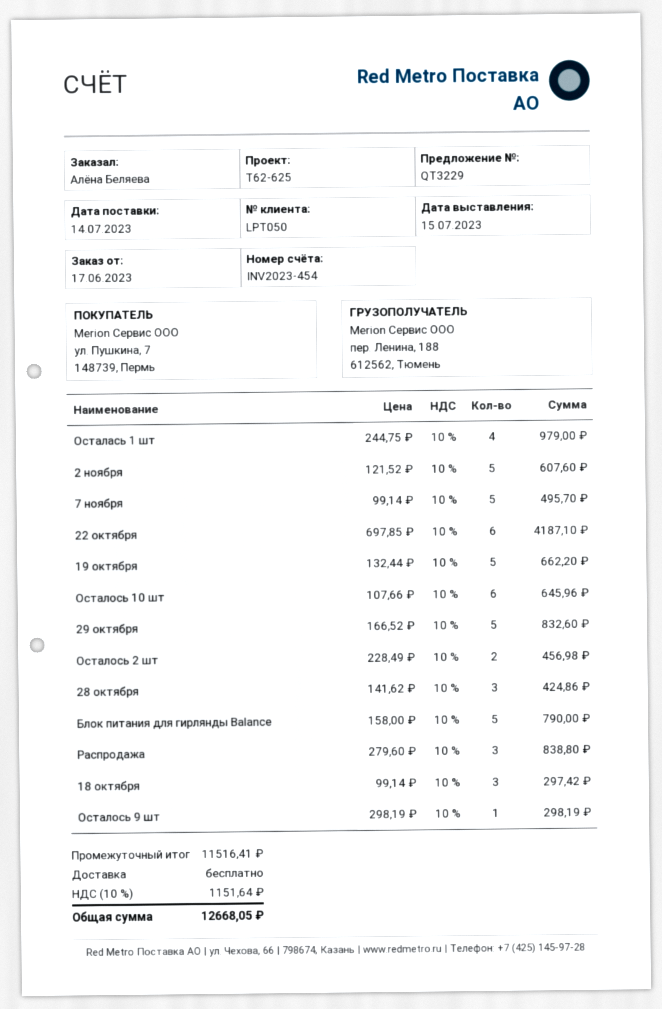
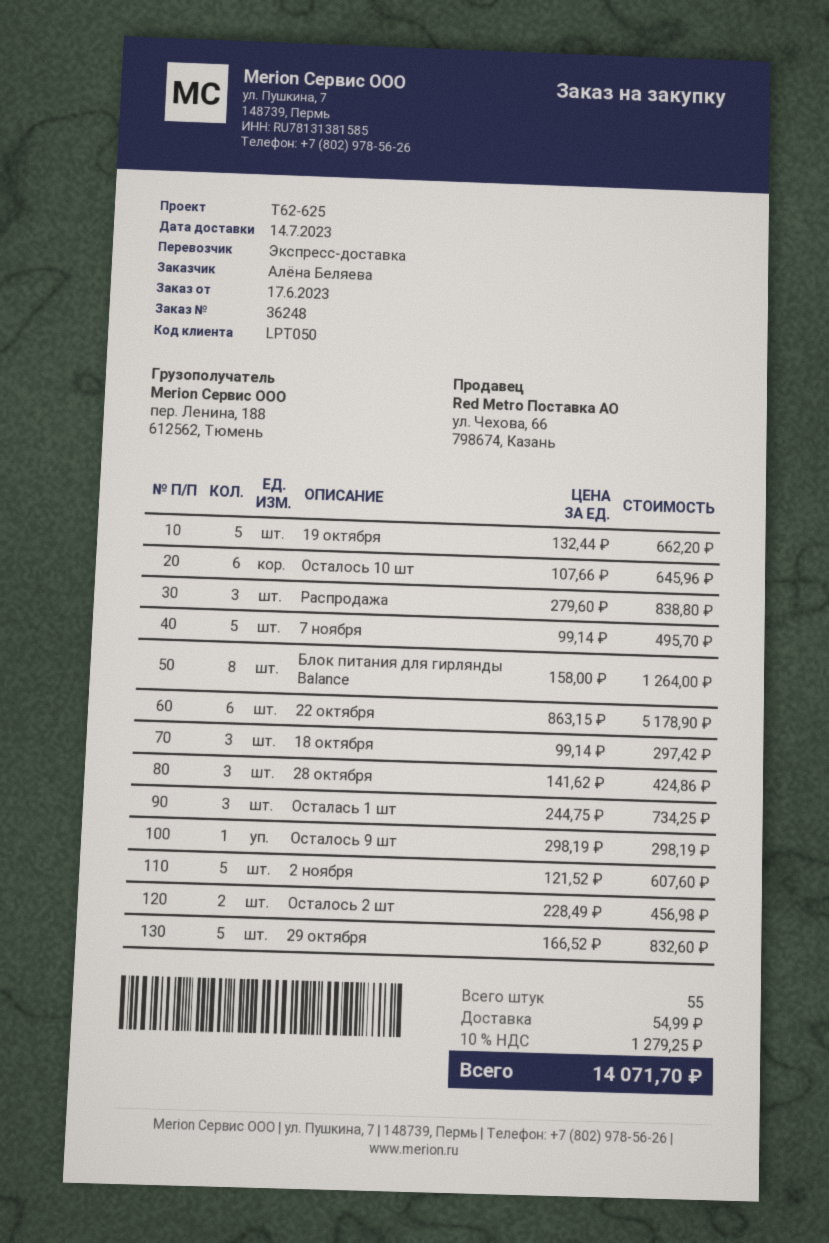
Осталась 1 шт: 4 x 244.75 = 979.00 -> 3 x 244.75 = 734.25
22 октября: 6 x 697.85 = 4187.10 -> 6 x 863.15 = 5178.90
Блок питания для гирлянды Balance: 5 x 158.00 = 790.00 -> 8 x 158.00 = 1264.00
shipping: 0.00 -> 54.99
tax: 10% = 1151.64 -> 10% = 1279.25
total: 12668.05 -> 14071.70

